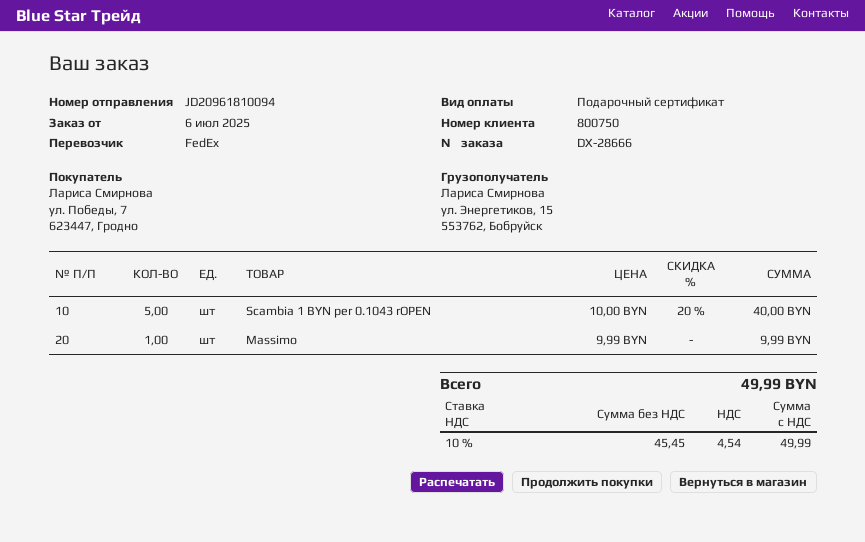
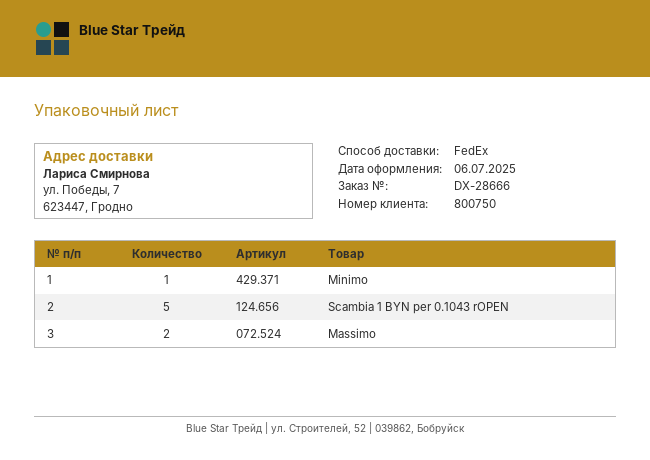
ship to: ул. Энергетиков, 15, 553762, Бобруйск -> ул. Победы, 7, 623447, Гродно
Massimo: 1 -> 2
Minimo: none -> 1

